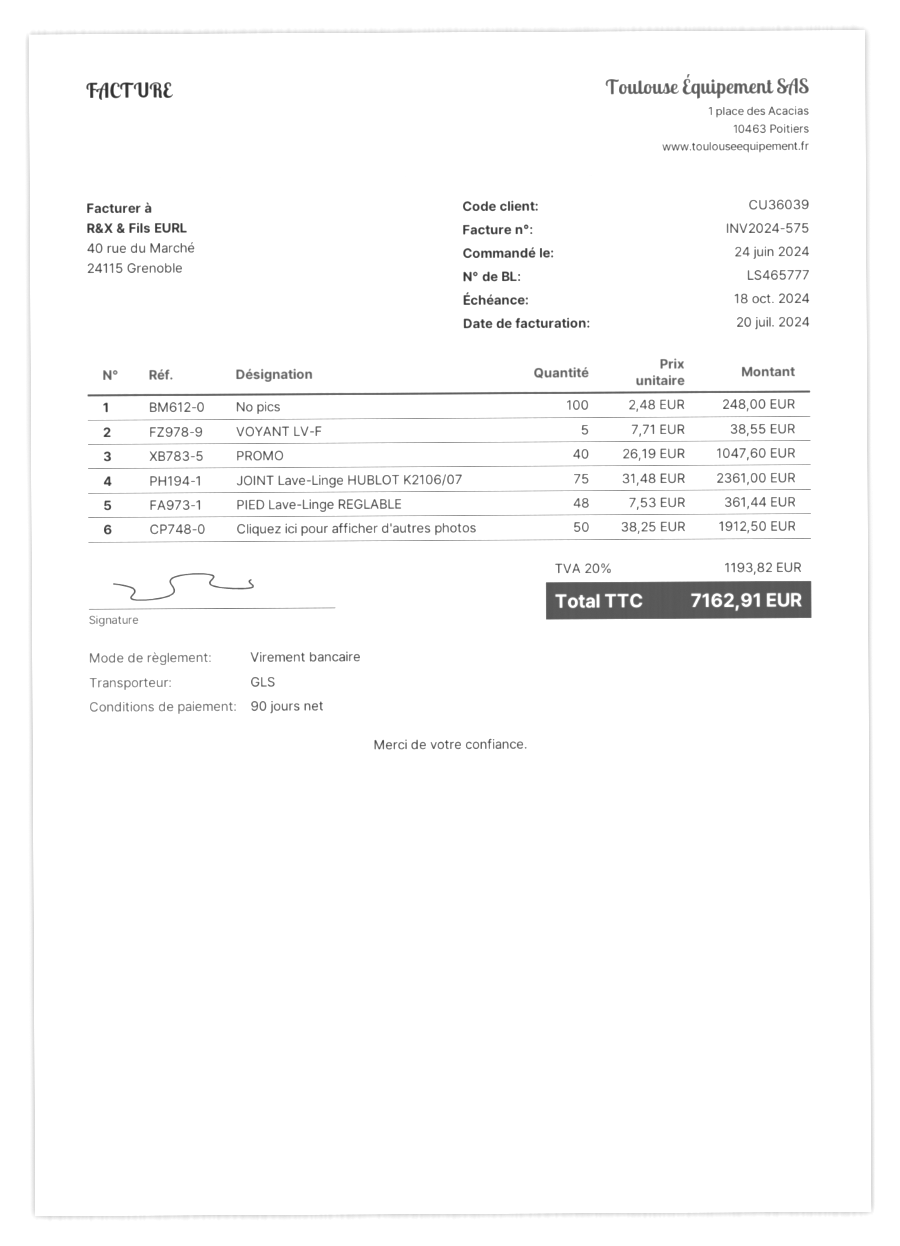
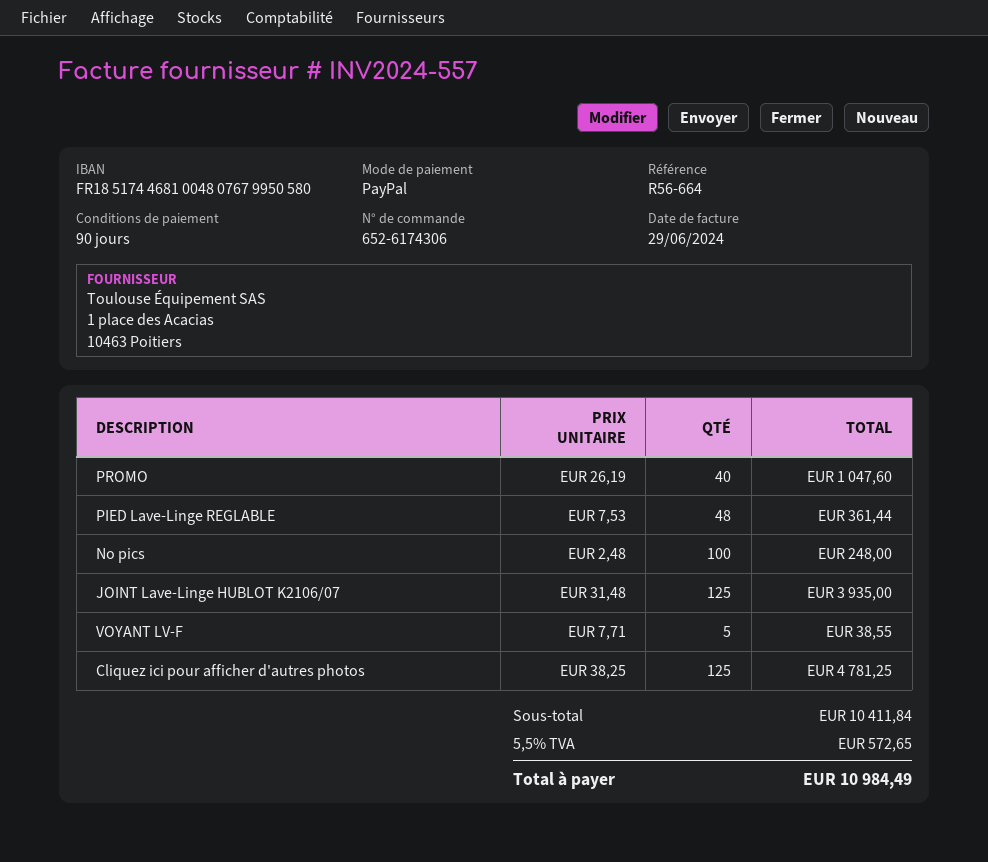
invoice number: INV2024-575 -> INV2024-557
invoice date: 2024-07-20 -> 2024-06-29
payment method: bank transfer -> PayPal
JOINT Lave-Linge HUBLOT K2106/07: 75 x 31.48 = 2361.00 -> 125 x 31.48 = 3935.00
Cliquez ici pour afficher d'autres photos: 50 x 38.25 = 1912.50 -> 125 x 38.25 = 4781.25
tax: 20% = 1193.82 -> 5.5% = 572.65
total: 7162.91 -> 10984.49

